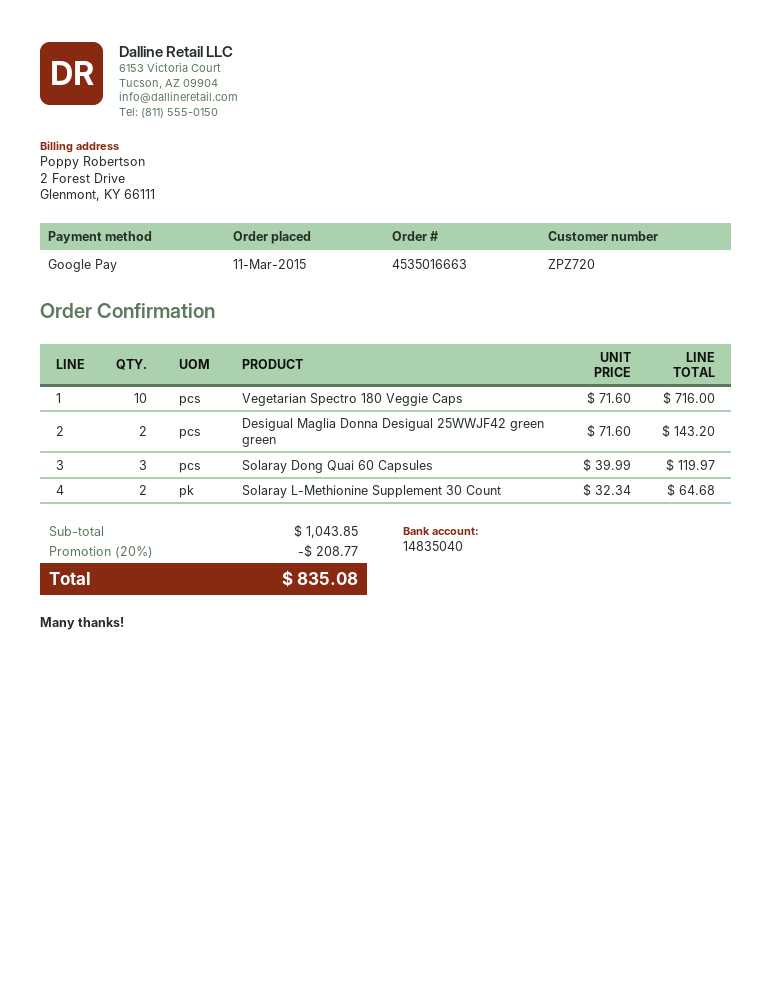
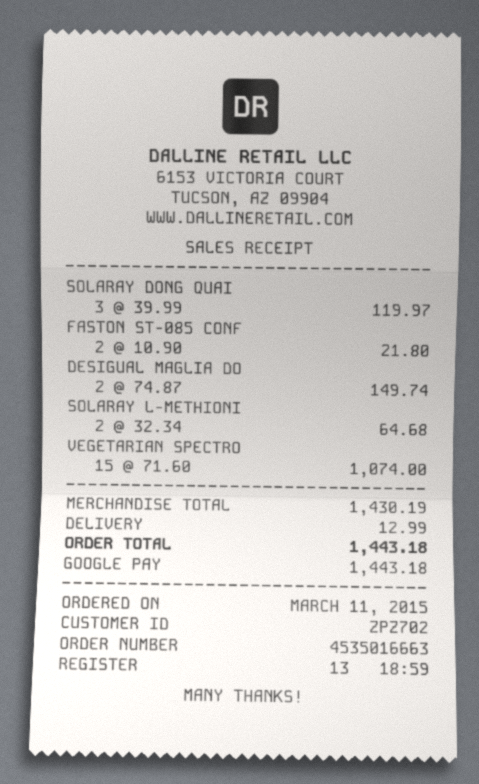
customer number: ZPZ720 -> ZPZ702
Vegetarian Spectro 180 Veggie Caps: 10 x 71.60 = 716.00 -> 15 x 71.60 = 1074.00
Desigual Maglia Donna Desigual 25WWJF42 green green: 2 x 71.60 = 143.20 -> 2 x 74.87 = 149.74
FASTON ST-085 CONF: none -> 2 x 10.90 = 21.80
subtotal: 1043.85 -> 1430.19
discount: 20% = 208.77 -> none
shipping: none -> 12.99
total: 835.08 -> 1443.18

